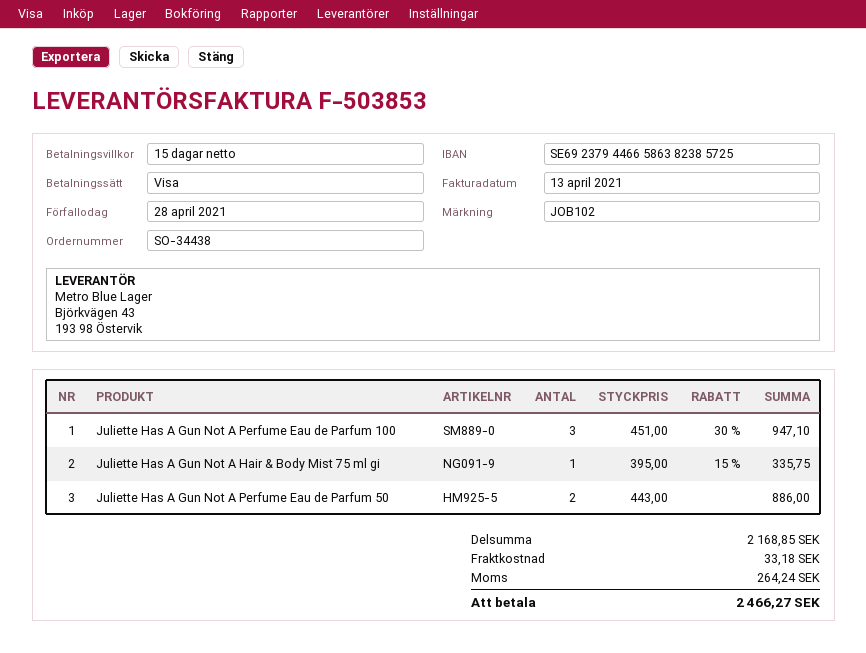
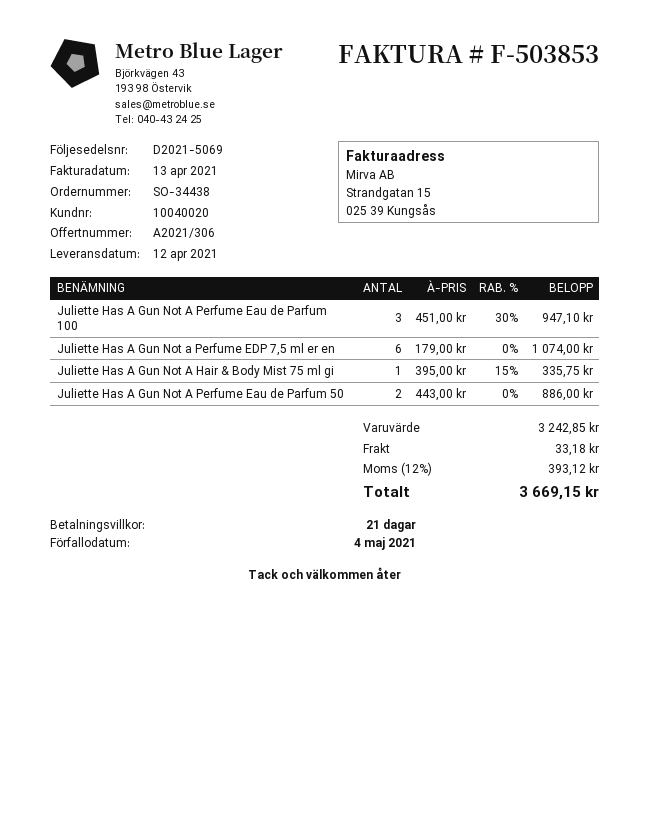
payment terms: 15 days -> 21 days
due date: 2021-04-28 -> 2021-05-04
Juliette Has A Gun Not a Perfume EDP 7,5 ml er en: none -> 6 x 179.00 = 1074.00
subtotal: 2168.85 -> 3242.85
tax: 264.24 -> 393.12
total: 2466.27 -> 3669.15

